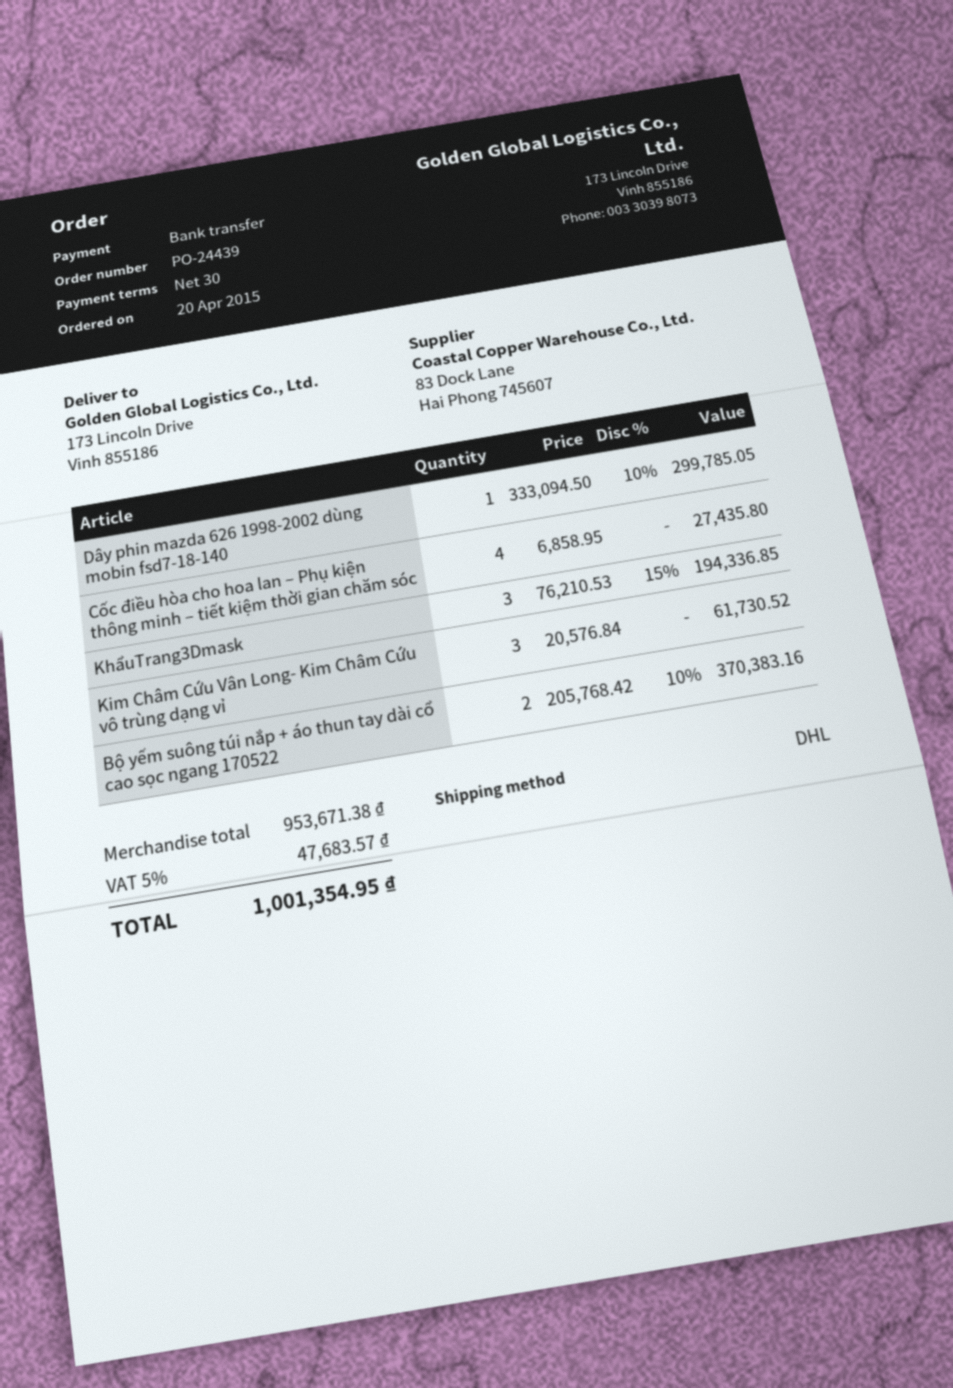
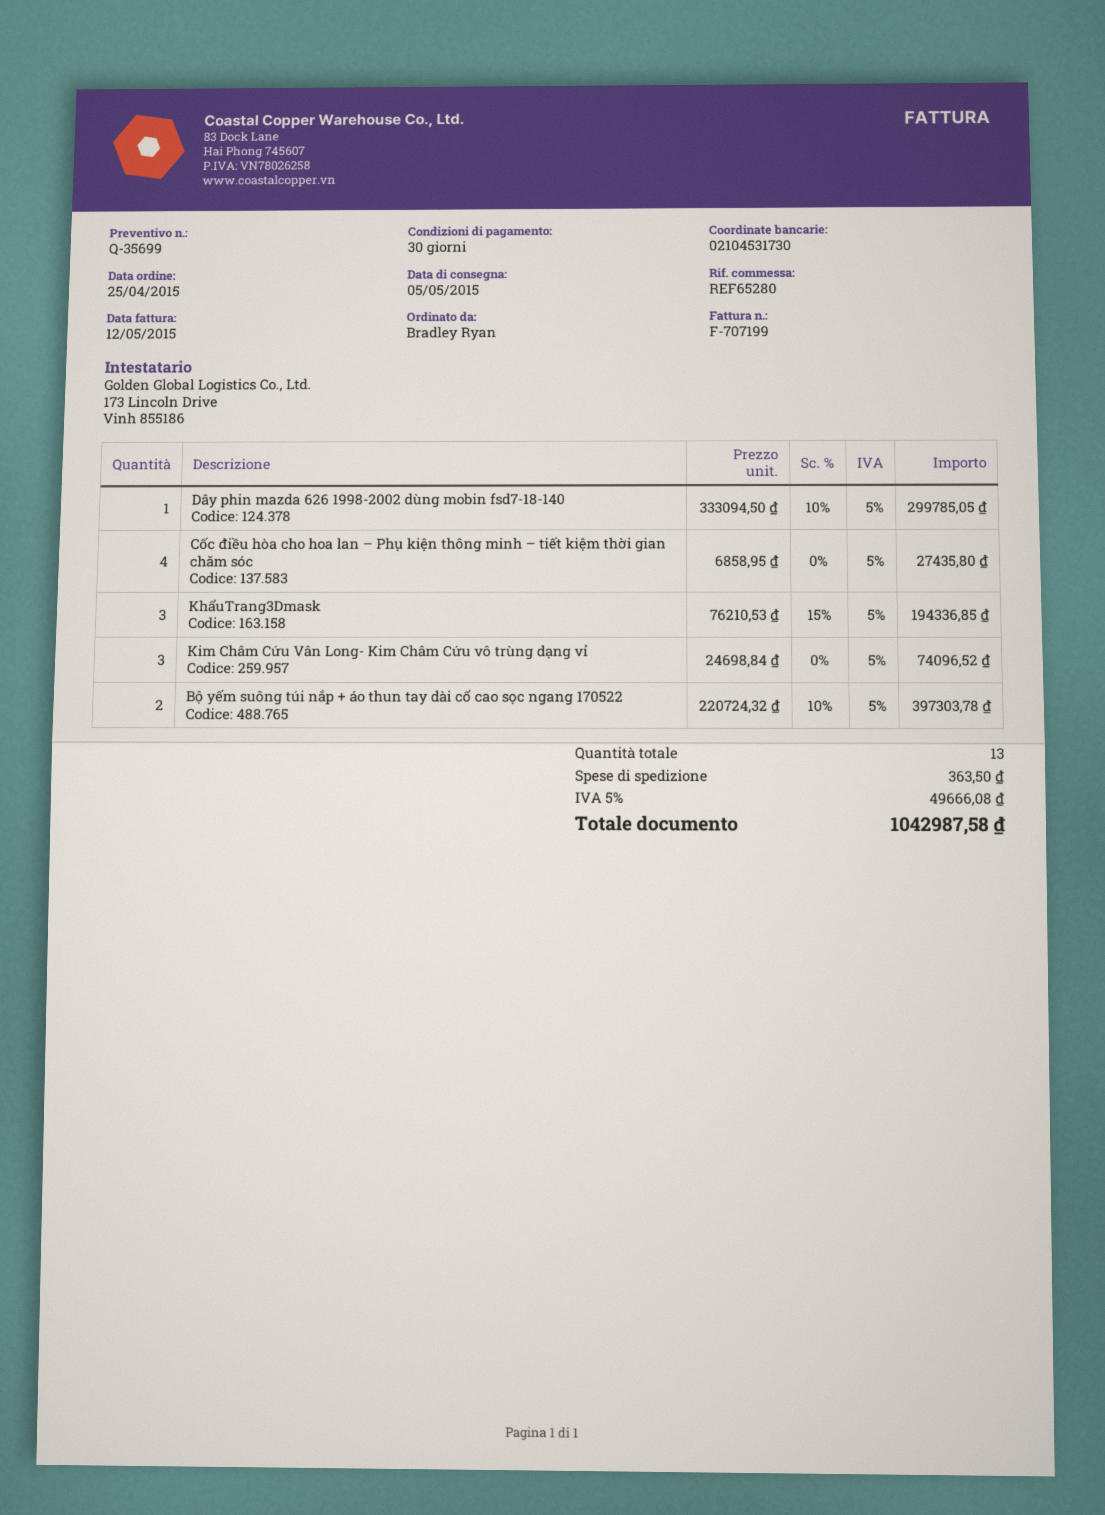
order date: 2015-04-20 -> 2015-04-25
Kim Châm Cứu Vân Long- Kim Châm Cứu vô trùng dạng vỉ: 3 x 20576.84 = 61730.52 -> 3 x 24698.84 = 74096.52
Bộ yếm suông túi nắp + áo thun tay dài cổ cao sọc ngang 170522: 2 x 205768.42 - 10% = 370383.16 -> 2 x 220724.32 - 10% = 397303.78
shipping: none -> 363.50
tax: 5% = 47683.57 -> 5% = 49666.08
total: 1001354.95 -> 1042987.58

